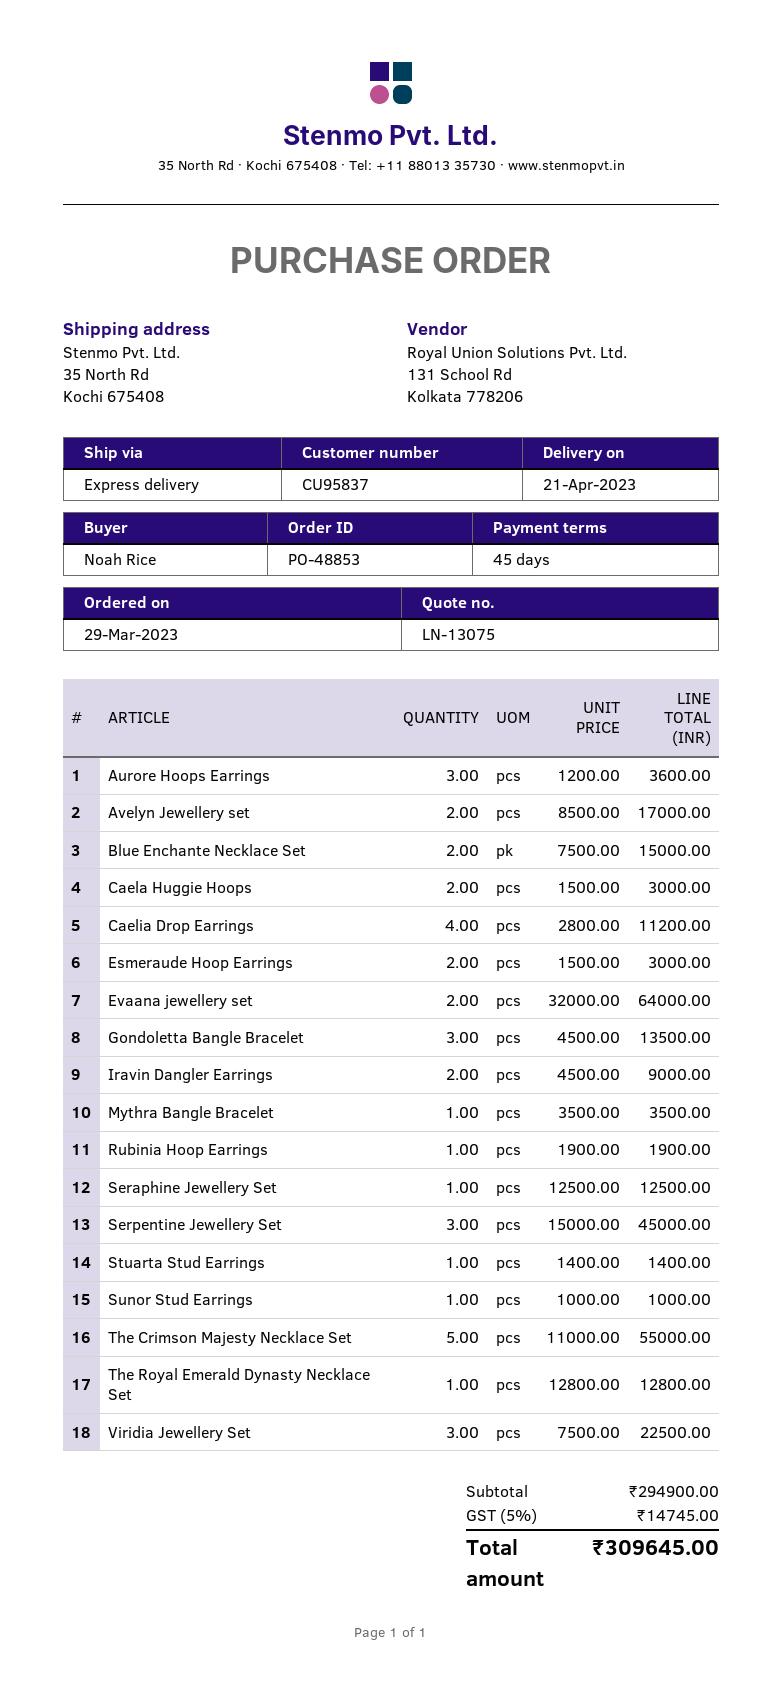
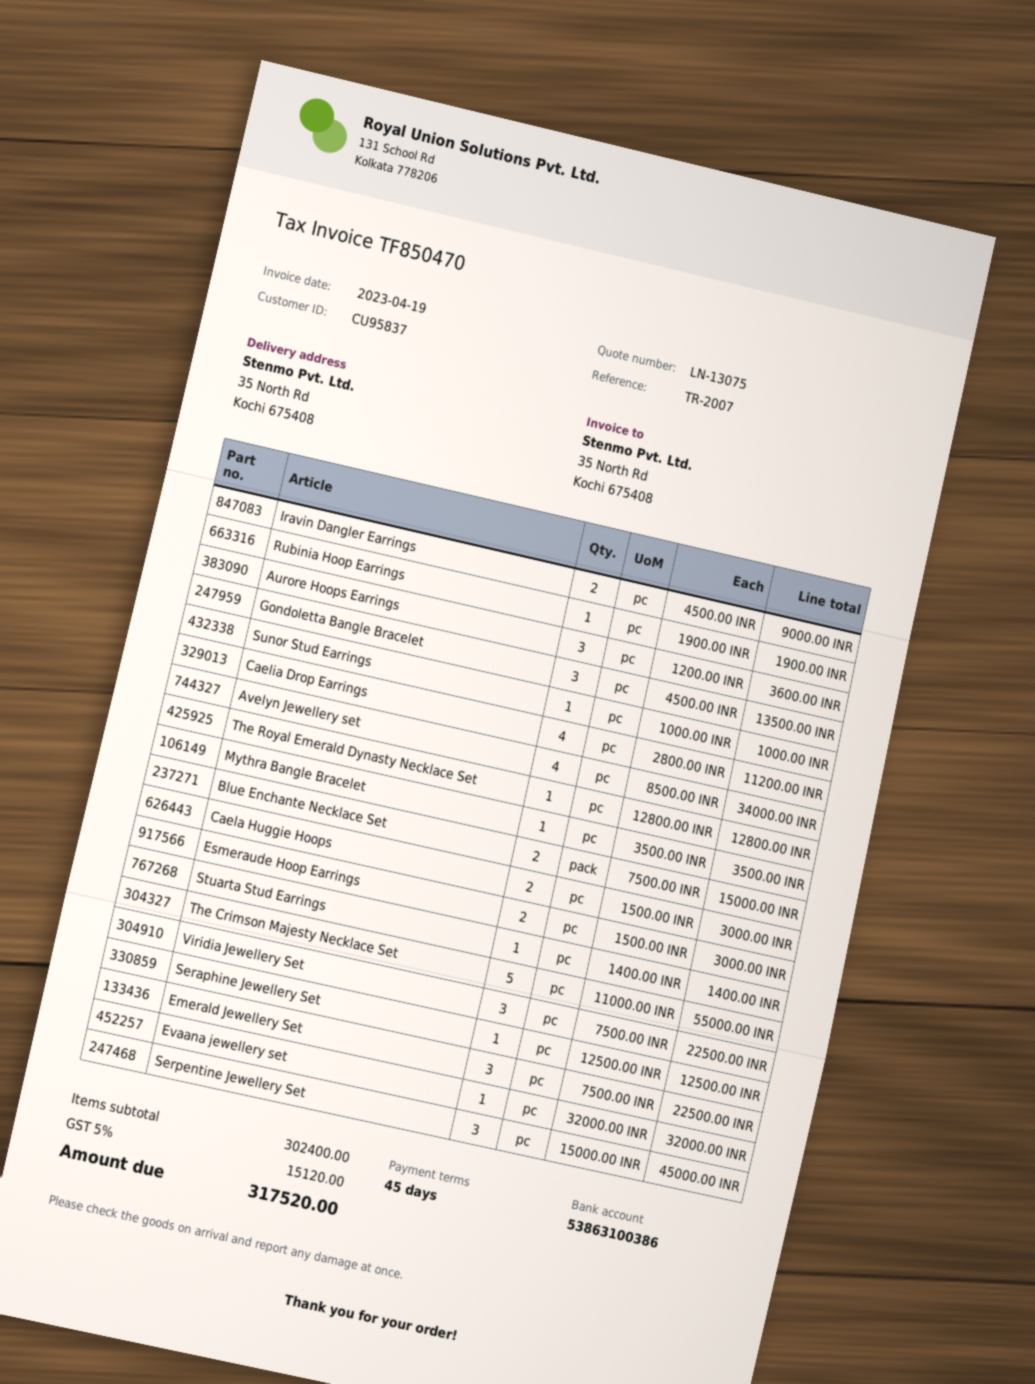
Avelyn Jewellery set: 2 x 8500.00 = 17000.00 -> 4 x 8500.00 = 34000.00
Evaana jewellery set: 2 x 32000.00 = 64000.00 -> 1 x 32000.00 = 32000.00
Emerald Jewellery Set: none -> 3 x 7500.00 = 22500.00
subtotal: 294900.00 -> 302400.00
tax: 5% = 14745.00 -> 5% = 15120.00
total: 309645.00 -> 317520.00

